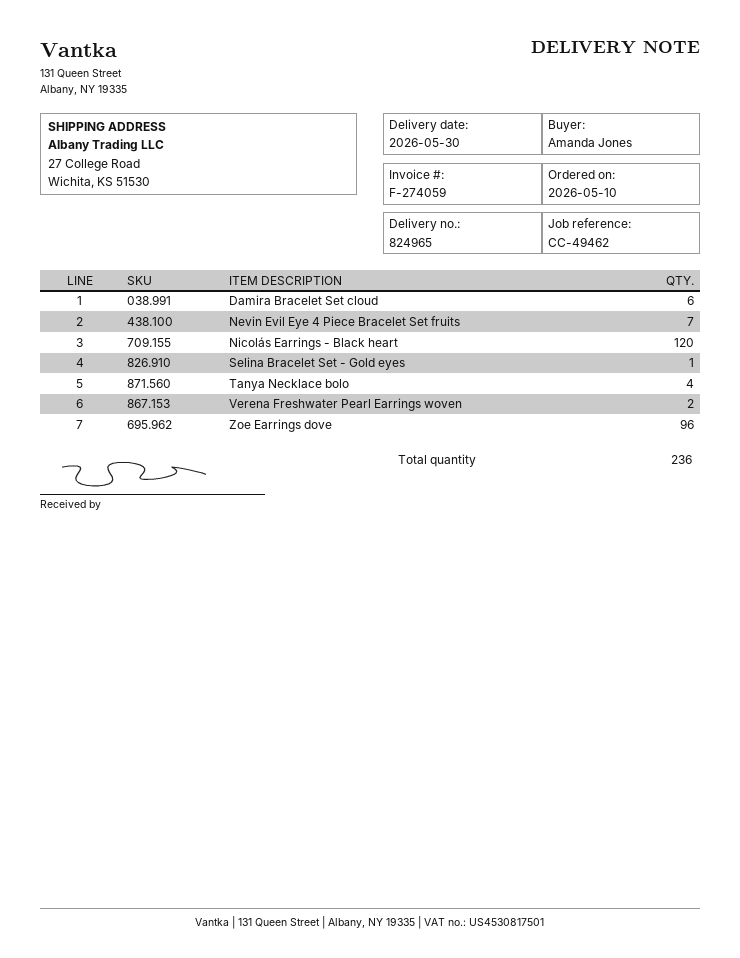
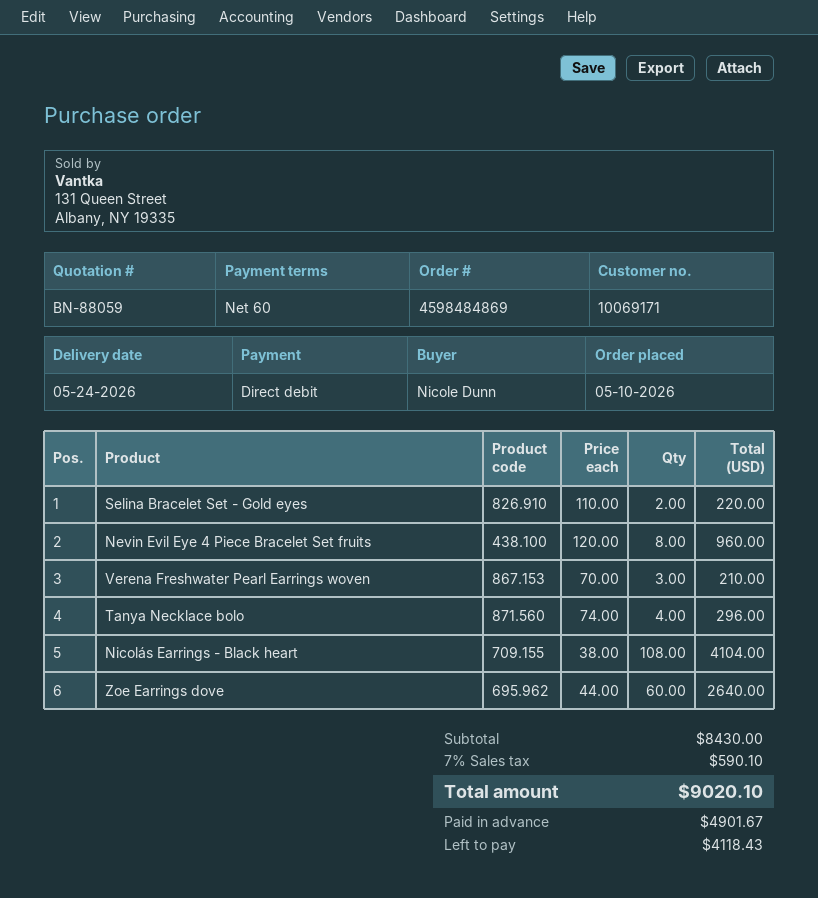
delivery date: 2026-05-30 -> 2026-05-24
ordered by: Amanda Jones -> Nicole Dunn
Damira Bracelet Set cloud: 6 -> none
Nevin Evil Eye 4 Piece Bracelet Set fruits: 7 -> 8
Nicolás Earrings - Black heart: 120 -> 108
Selina Bracelet Set - Gold eyes: 1 -> 2
Verena Freshwater Pearl Earrings woven: 2 -> 3
Zoe Earrings dove: 96 -> 60

